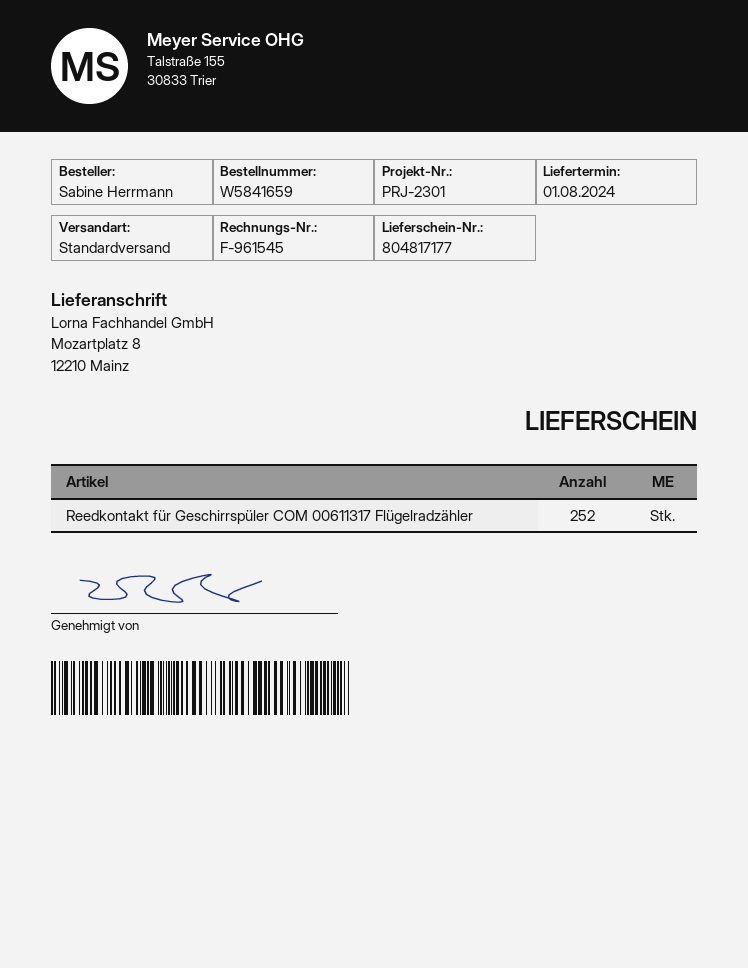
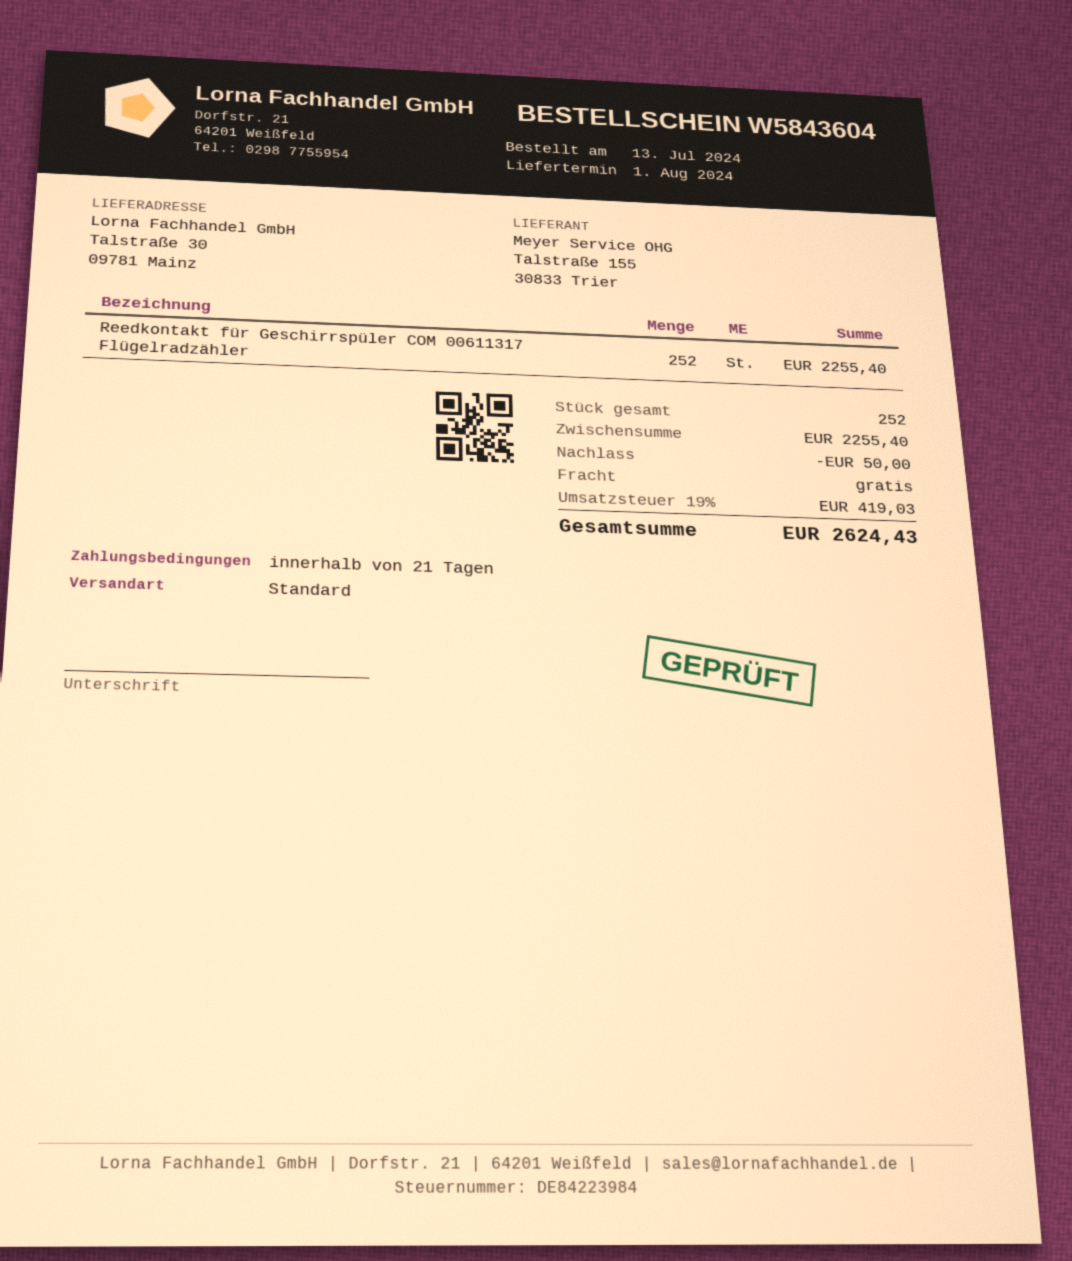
order number: W5841659 -> W5843604
ship to: Mozartplatz 8, 12210 Mainz -> Talstraße 30, 09781 Mainz

